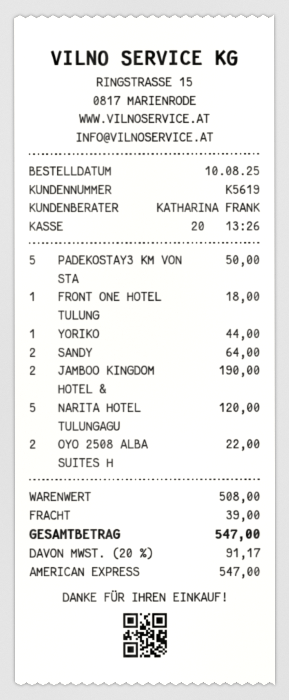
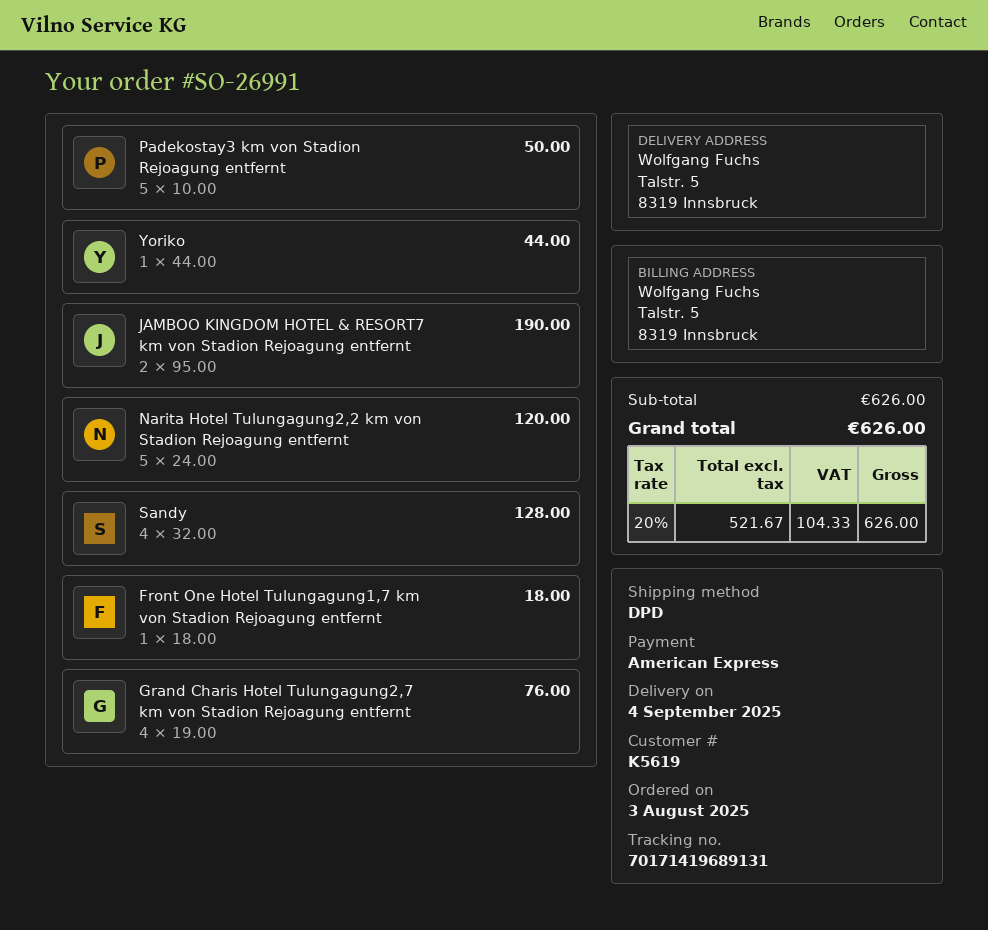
order date: 2025-08-10 -> 2025-08-03
SANDY: 2 for 64.00 -> 4 for 128.00
OYO 2508 ALBA SUITES H: 2 for 22.00 -> none
Grand Charis Hotel Tulungagung2,7 km von Stadion Rejoagung entfernt: none -> 4 for 76.00
subtotal: 508.00 -> 626.00
shipping: 39.00 -> none
tax: 20% = 91.17 -> 20% = 104.33
total: 547.00 -> 626.00

